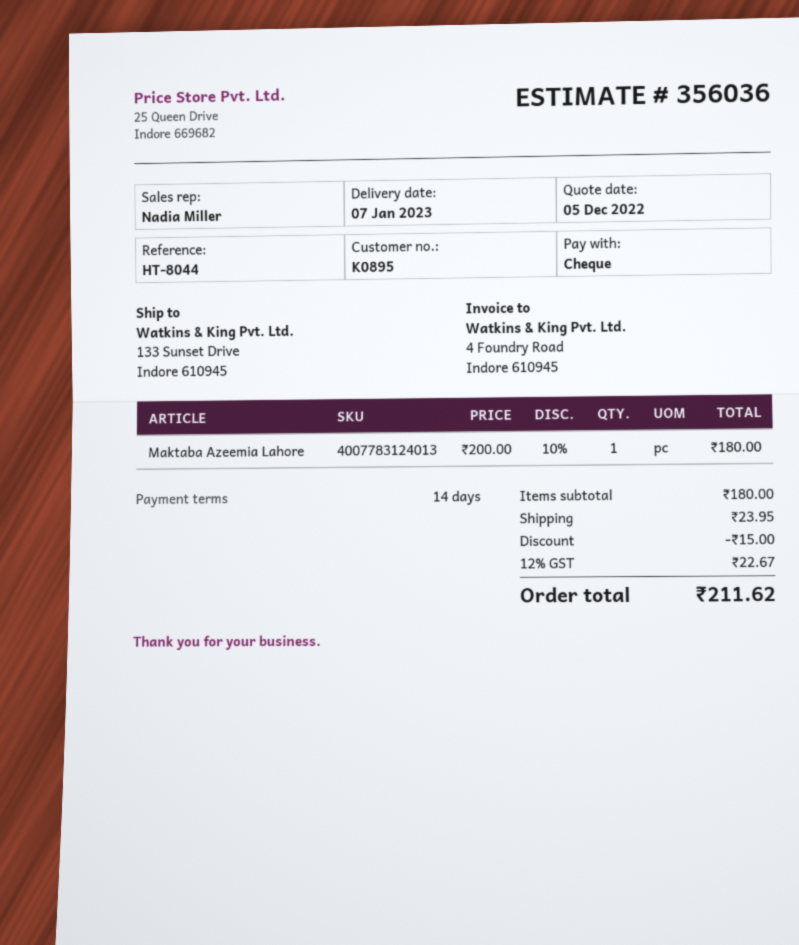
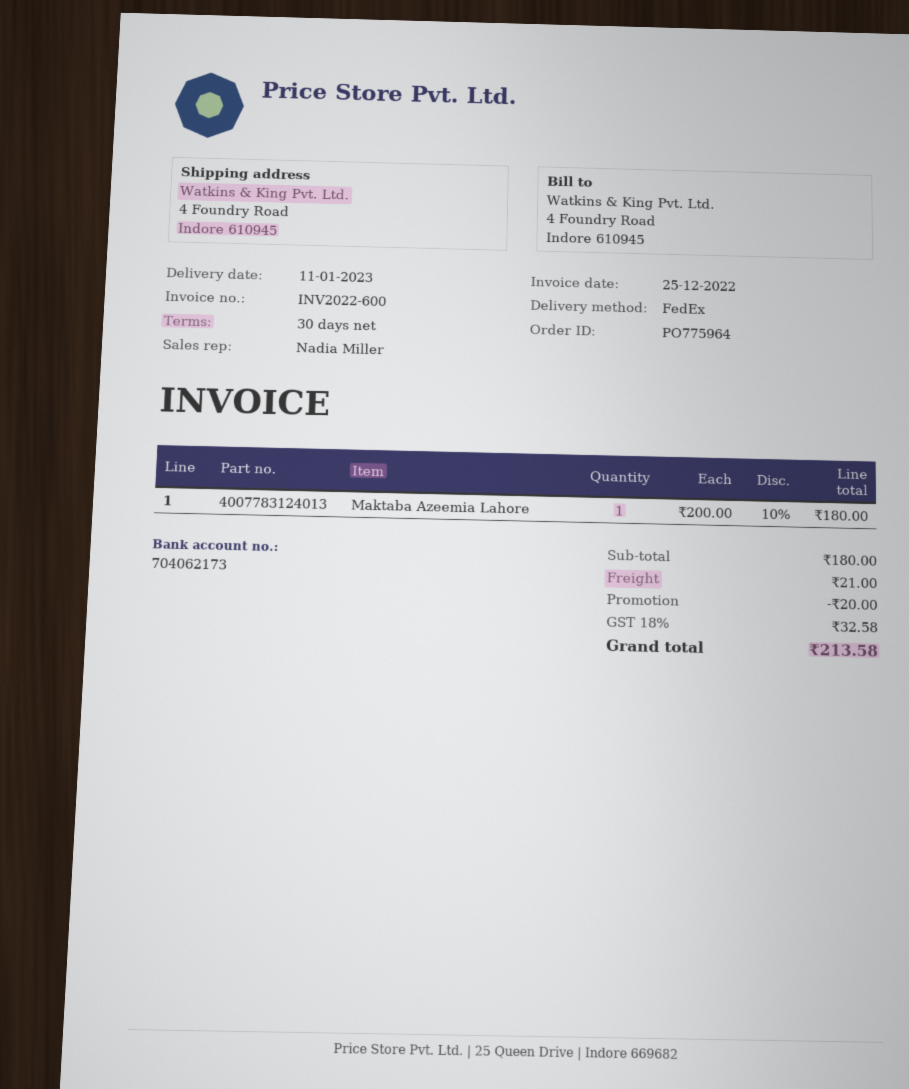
delivery date: 2023-01-07 -> 2023-01-11
payment terms: 14 days -> 30 days
ship to: 133 Sunset Drive, Indore 610945 -> 4 Foundry Road, Indore 610945
discount: 15.00 -> 20.00
shipping: 23.95 -> 21.00
tax: 12% = 22.67 -> 18% = 32.58
total: 211.62 -> 213.58

